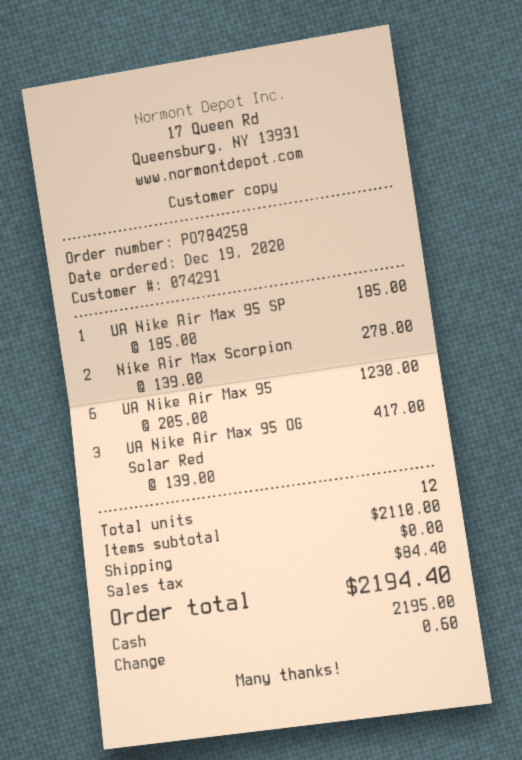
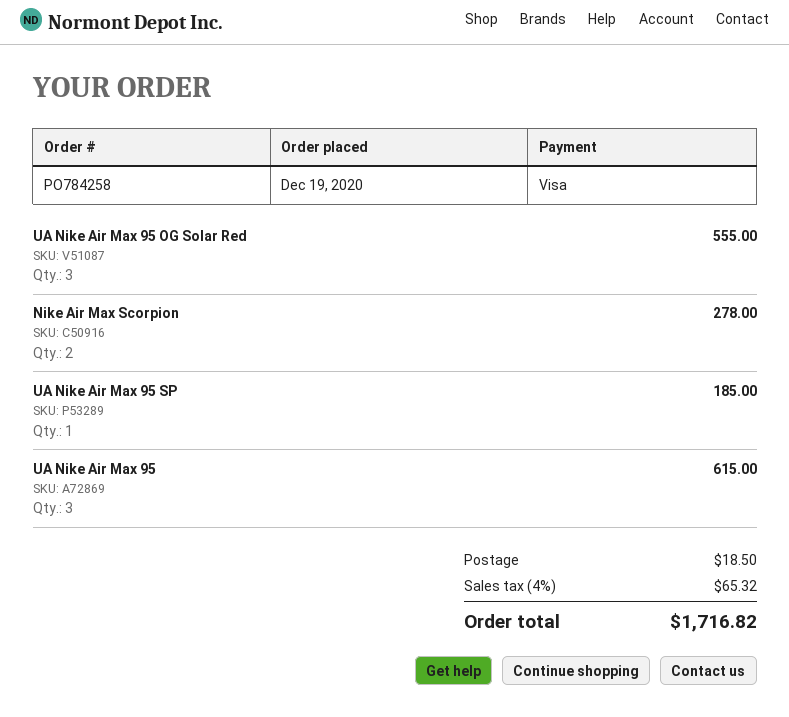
payment method: cash -> Visa
UA Nike Air Max 95: 6 for 1230.00 -> 3 for 615.00
UA Nike Air Max 95 OG Solar Red: 3 for 417.00 -> 3 for 555.00
shipping: 0.00 -> 18.50
tax: 84.40 -> 65.32
total: 2194.40 -> 1716.82

